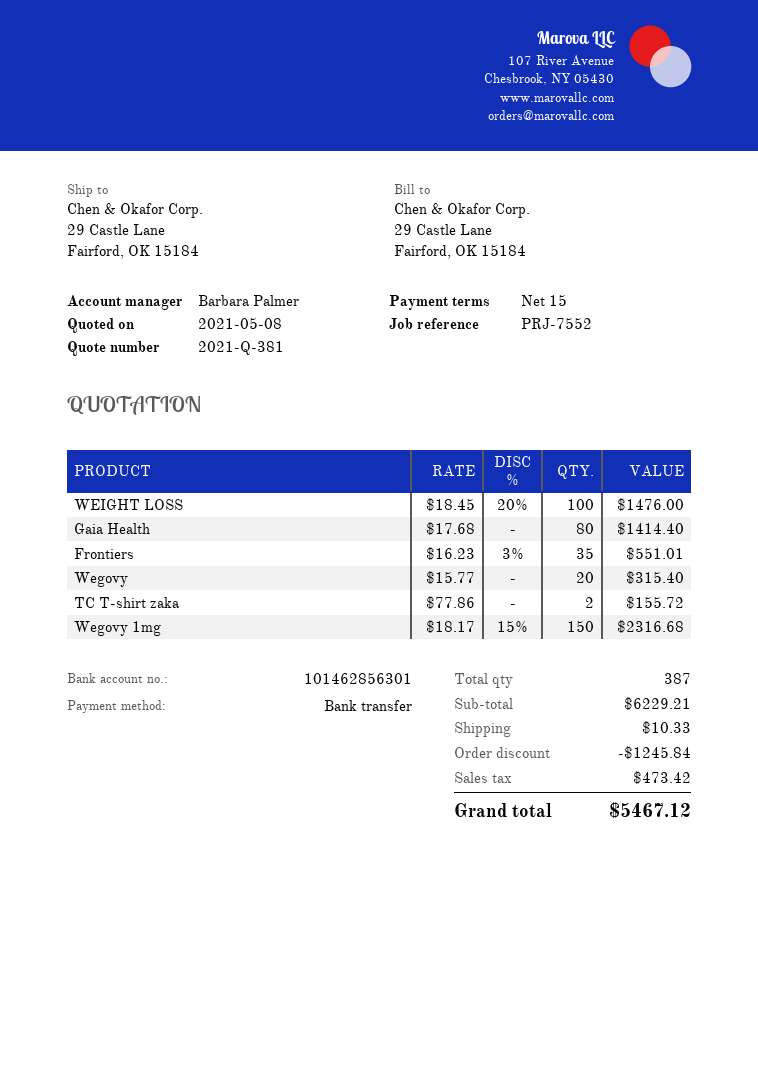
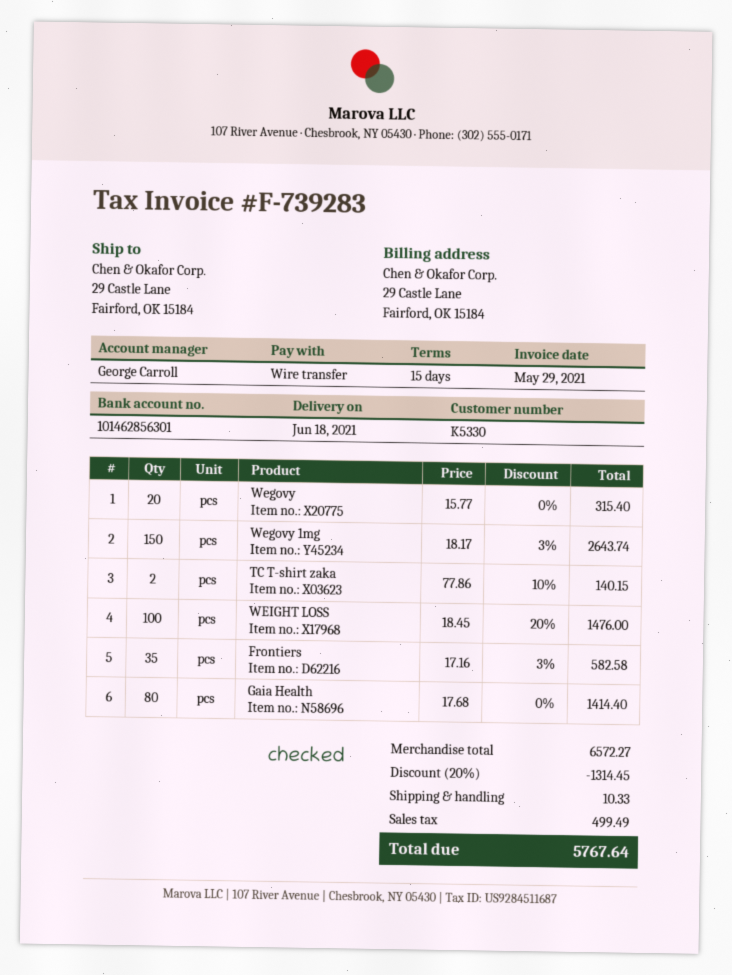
sales rep: Barbara Palmer -> George Carroll
Frontiers: 35 x 16.23 - 3% = 551.01 -> 35 x 17.16 - 3% = 582.58
TC T-shirt zaka: 2 x 77.86 = 155.72 -> 2 x 77.86 - 10% = 140.15
Wegovy 1mg: 150 x 18.17 - 15% = 2316.68 -> 150 x 18.17 - 3% = 2643.74
subtotal: 6229.21 -> 6572.27
discount: 1245.84 -> 1314.45
tax: 473.42 -> 499.49
total: 5467.12 -> 5767.64

